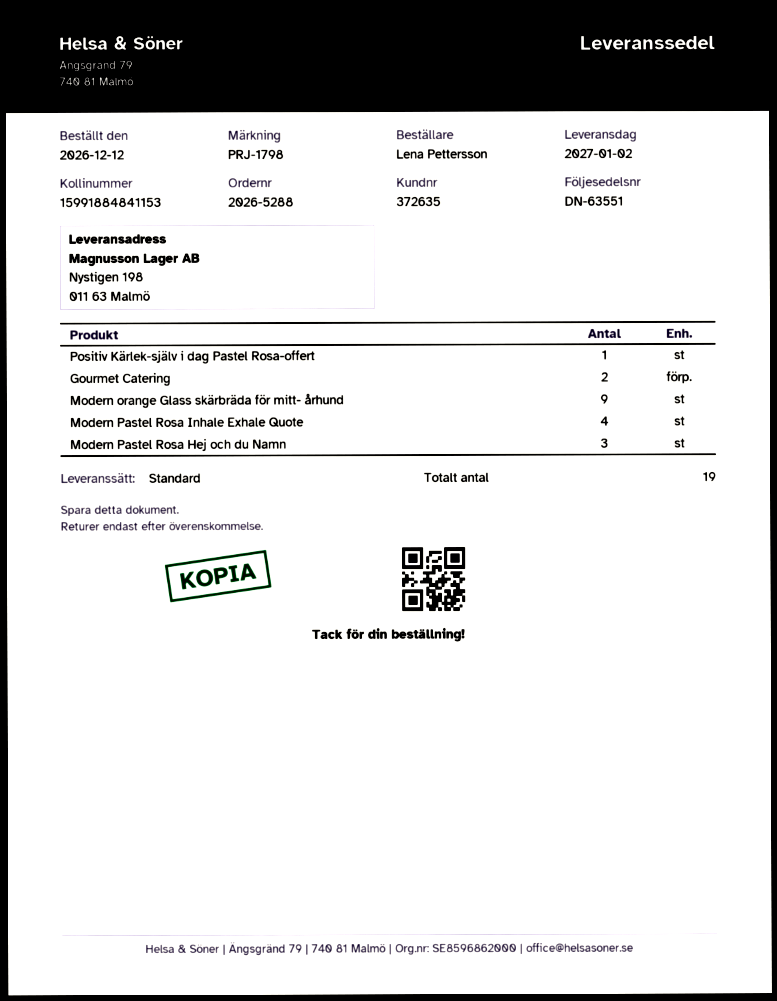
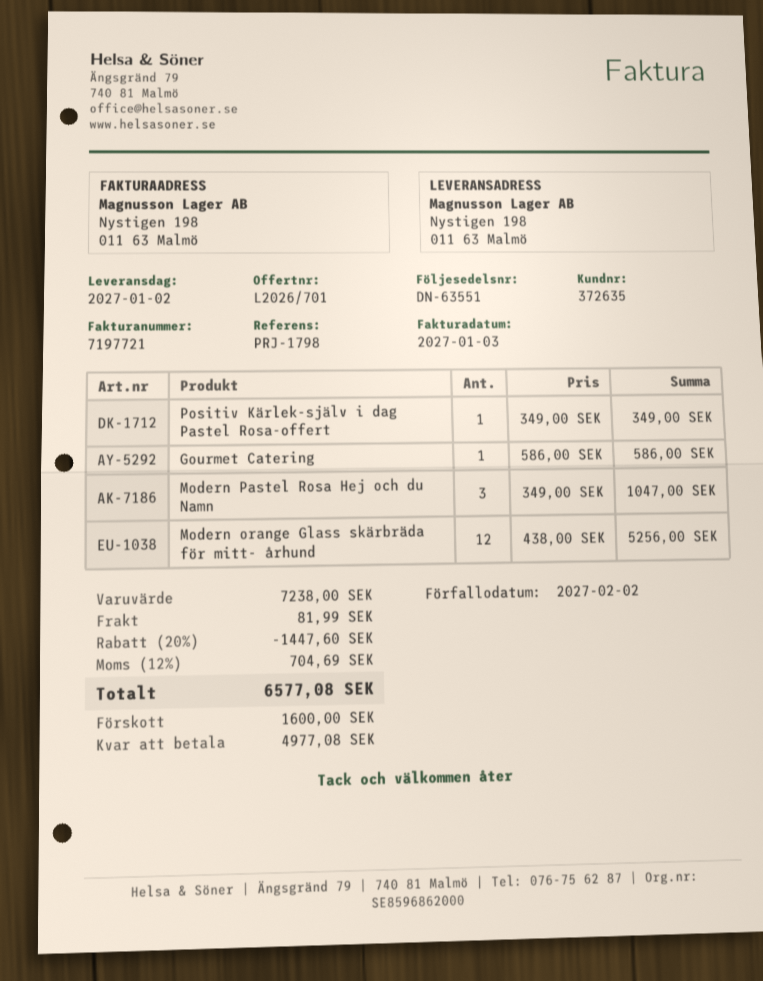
Gourmet Catering: 2 -> 1
Modern orange Glass skärbräda för mitt- århund: 9 -> 12
Modern Pastel Rosa Inhale Exhale Quote: 4 -> none

